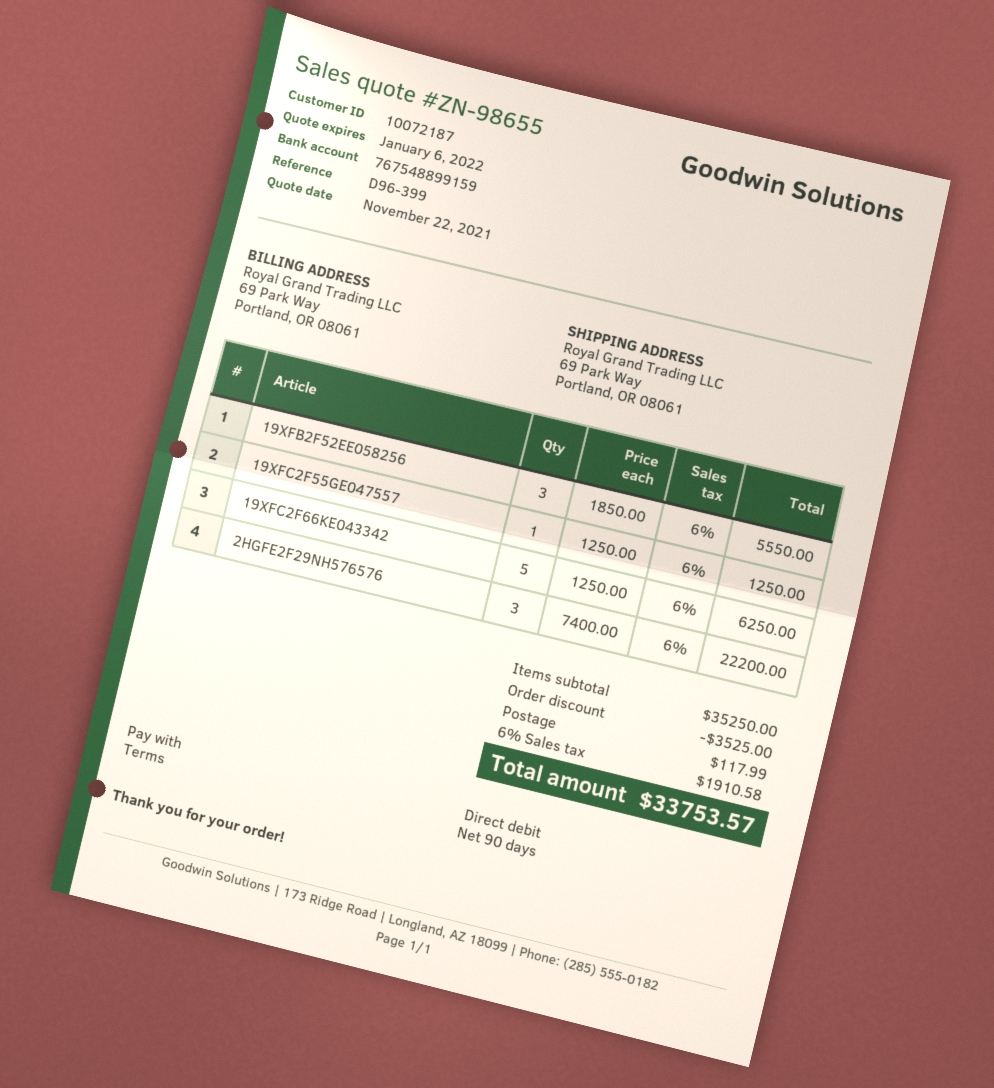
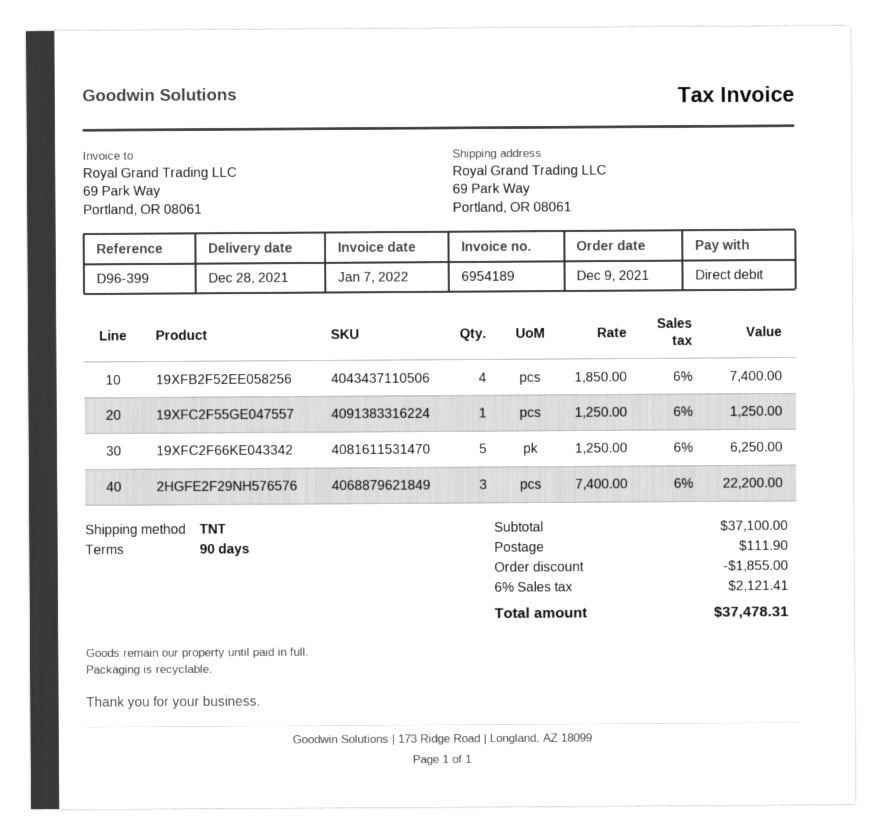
19XFB2F52EE058256: 3 x 1850.00 = 5550.00 -> 4 x 1850.00 = 7400.00
subtotal: 35250.00 -> 37100.00
discount: 3525.00 -> 1855.00
shipping: 117.99 -> 111.90
tax: 6% = 1910.58 -> 6% = 2121.41
total: 33753.57 -> 37478.31

